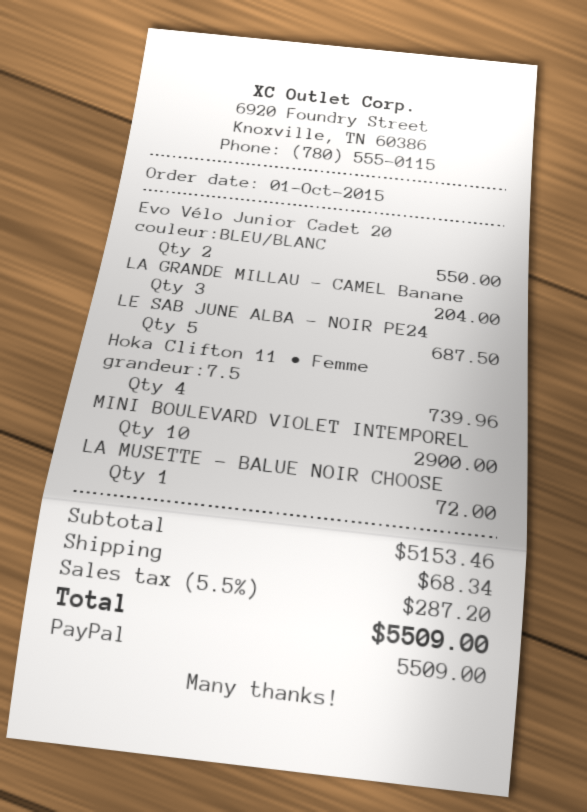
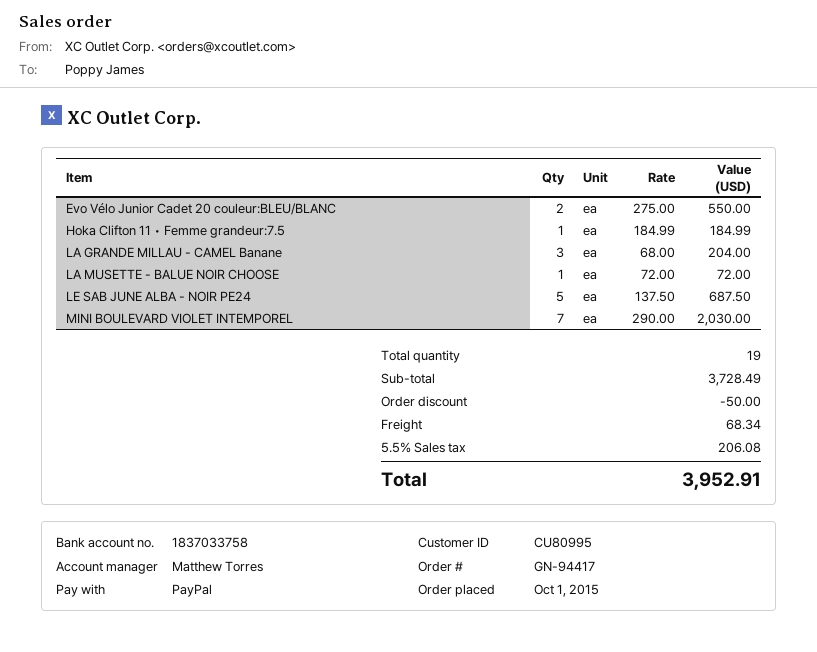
Hoka Clifton 11 • Femme grandeur:7.5: 4 for 739.96 -> 1 for 184.99
MINI BOULEVARD VIOLET INTEMPOREL: 10 for 2900.00 -> 7 for 2030.00
subtotal: 5153.46 -> 3728.49
discount: none -> 50.00
tax: 5.5% = 287.20 -> 5.5% = 206.08
total: 5509.00 -> 3952.91

